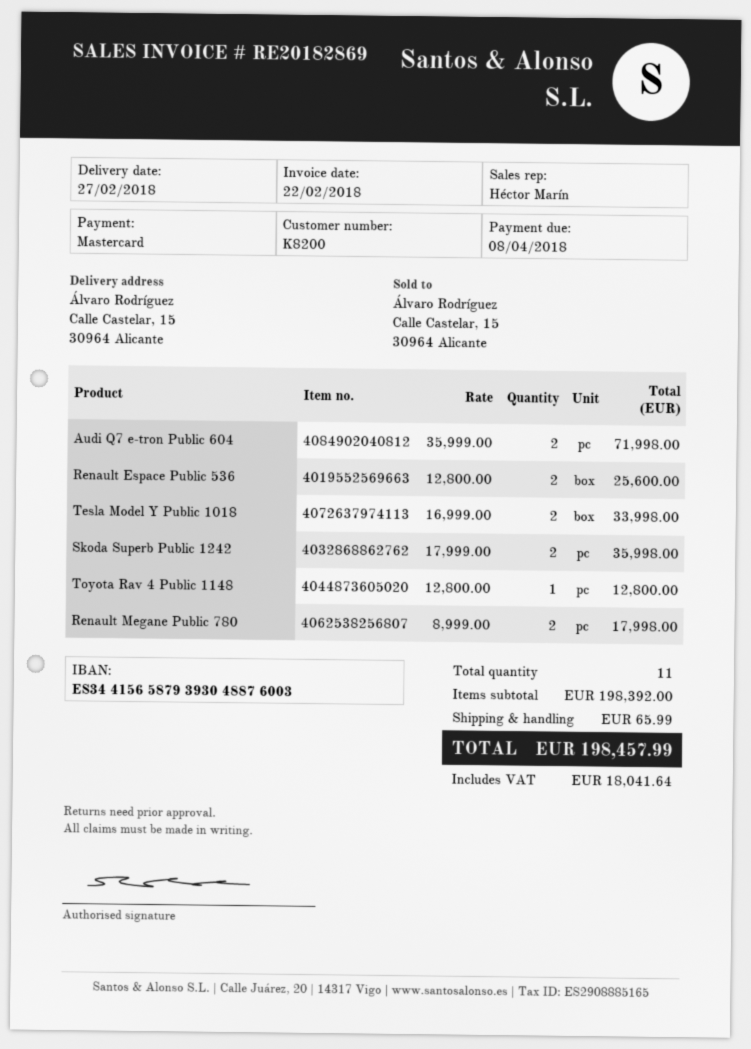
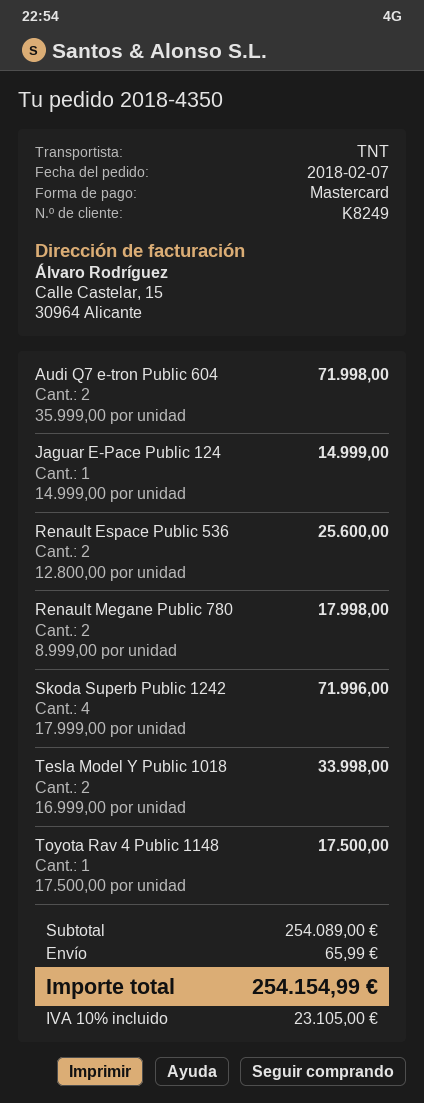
customer number: K8200 -> K8249
Skoda Superb Public 1242: 2 x 17999.00 = 35998.00 -> 4 x 17999.00 = 71996.00
Toyota Rav 4 Public 1148: 1 x 12800.00 = 12800.00 -> 1 x 17500.00 = 17500.00
Jaguar E-Pace Public 124: none -> 1 x 14999.00 = 14999.00
subtotal: 198392.00 -> 254089.00
tax: 18041.64 -> 23105.00
total: 198457.99 -> 254154.99

